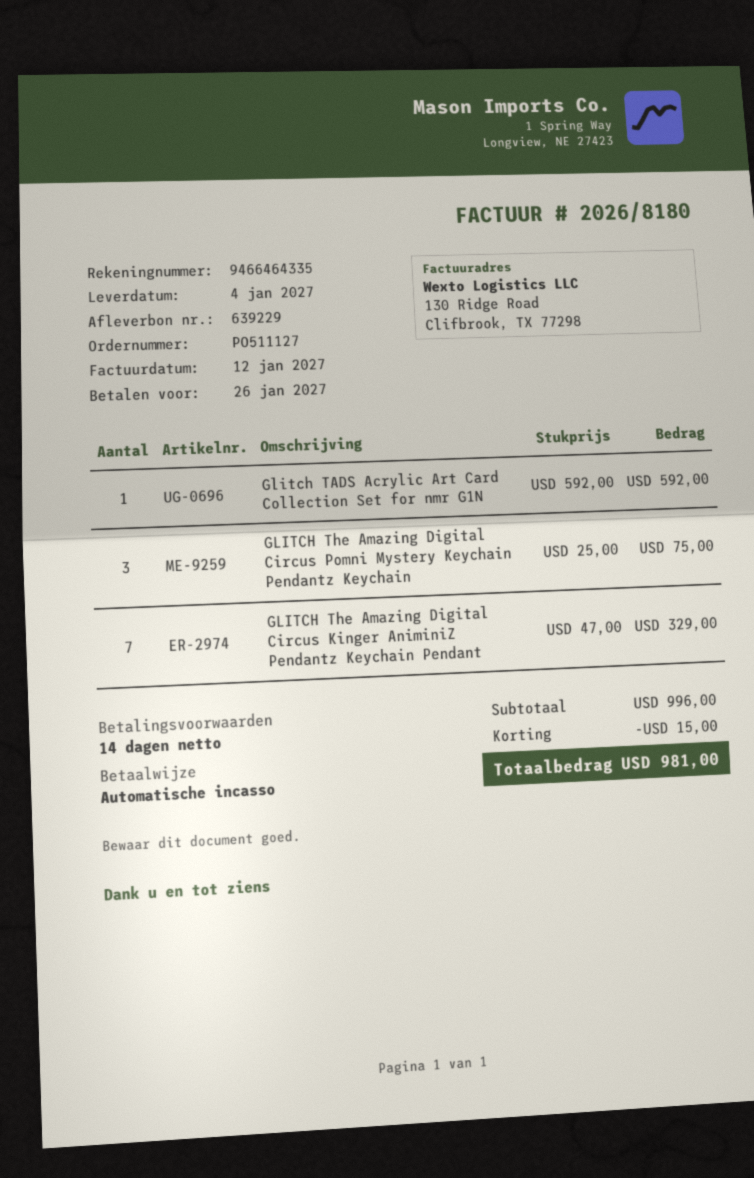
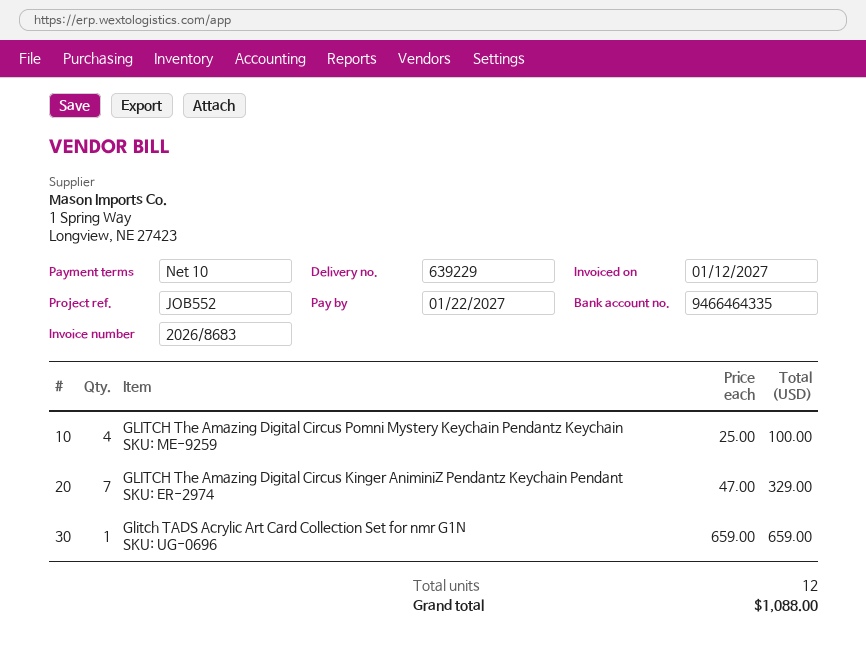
invoice number: 2026/8180 -> 2026/8683
payment terms: 14 days -> 10 days
due date: 2027-01-26 -> 2027-01-22
Glitch TADS Acrylic Art Card Collection Set for nmr G1N: 1 x 592.00 = 592.00 -> 1 x 659.00 = 659.00
GLITCH The Amazing Digital Circus Pomni Mystery Keychain Pendantz Keychain: 3 x 25.00 = 75.00 -> 4 x 25.00 = 100.00
discount: 15.00 -> none
total: 981.00 -> 1088.00

